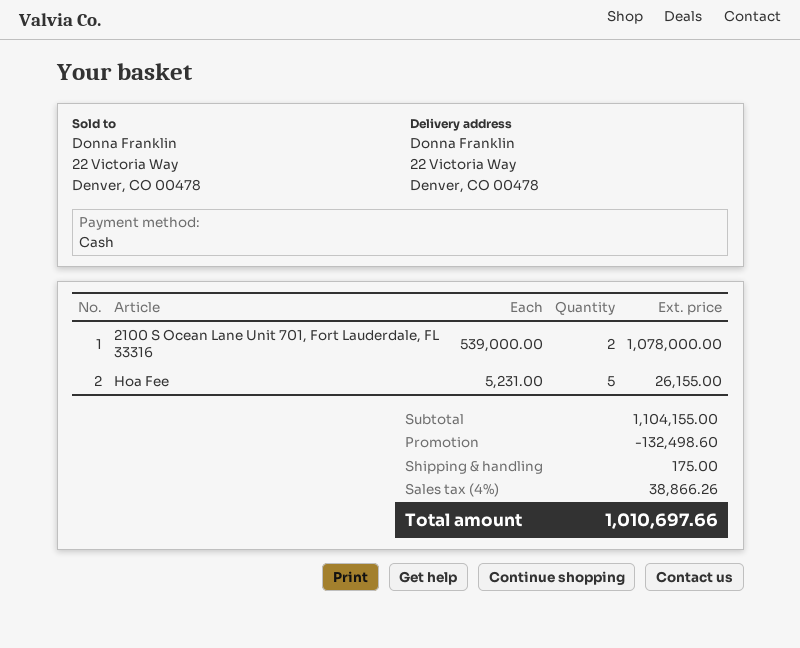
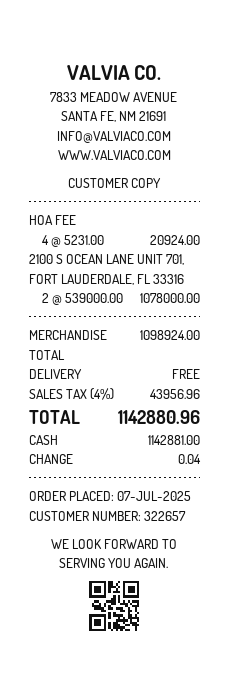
Hoa Fee: 5 x 5231.00 = 26155.00 -> 4 x 5231.00 = 20924.00
subtotal: 1104155.00 -> 1098924.00
discount: 132498.60 -> none
shipping: 175.00 -> 0.00
tax: 4% = 38866.26 -> 4% = 43956.96
total: 1010697.66 -> 1142880.96

